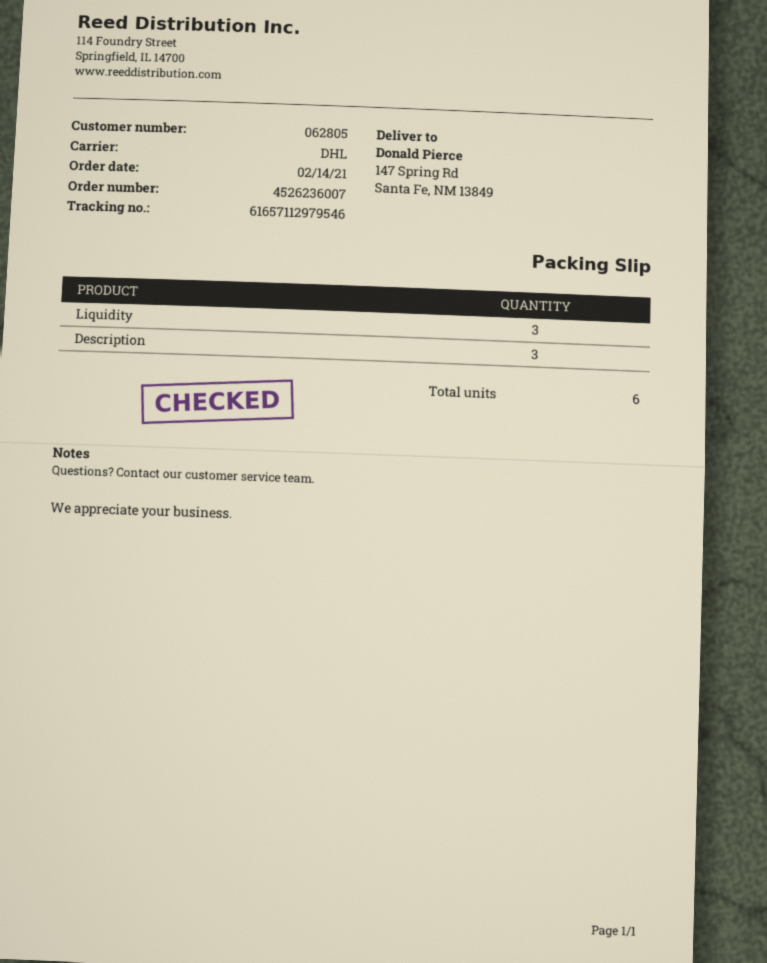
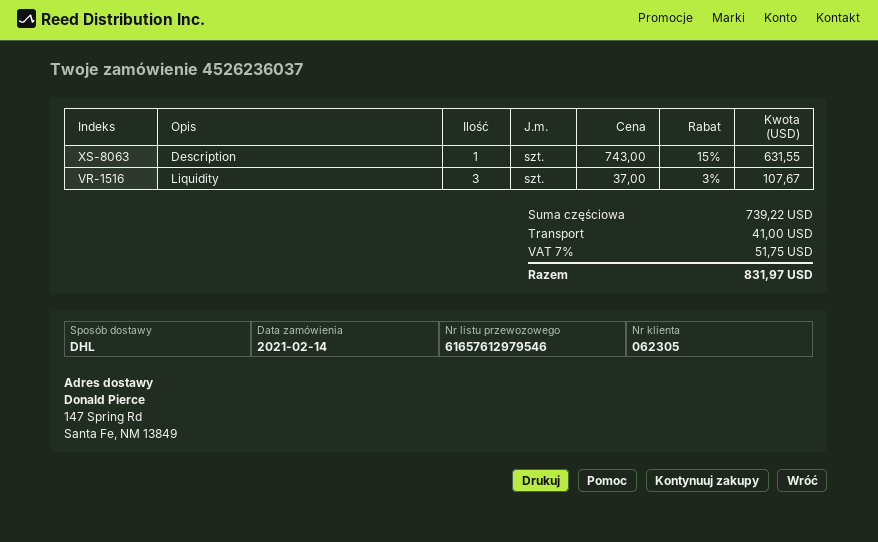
order number: 4526236007 -> 4526236037
customer number: 062805 -> 062305
tracking number: 61657112979546 -> 61657612979546
Description: 3 -> 1

